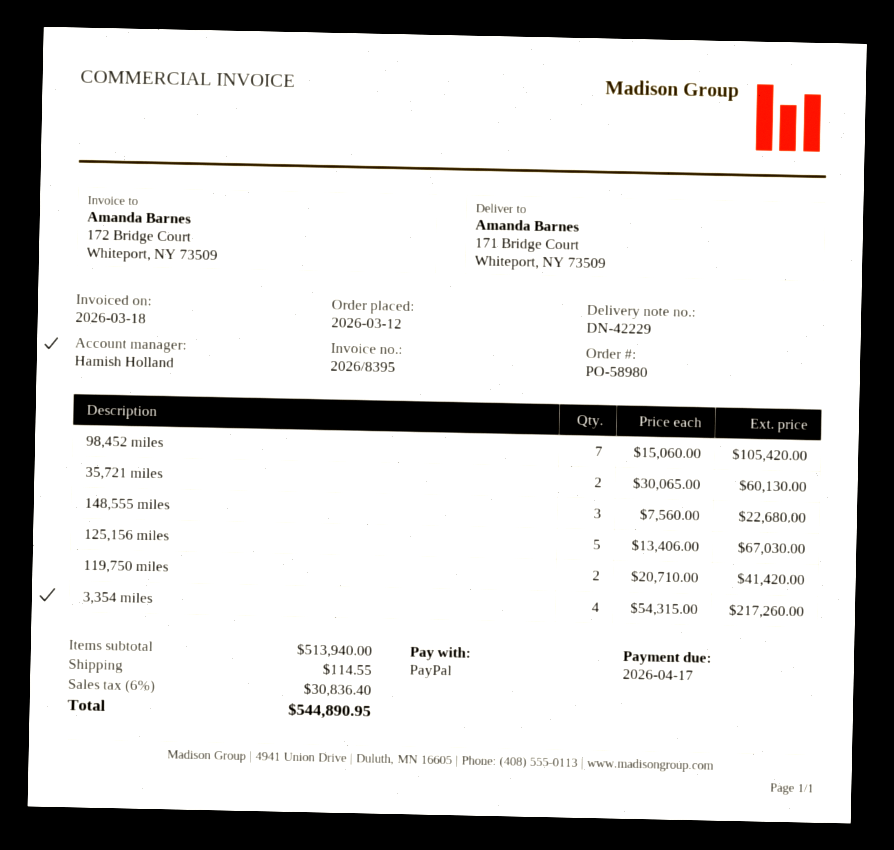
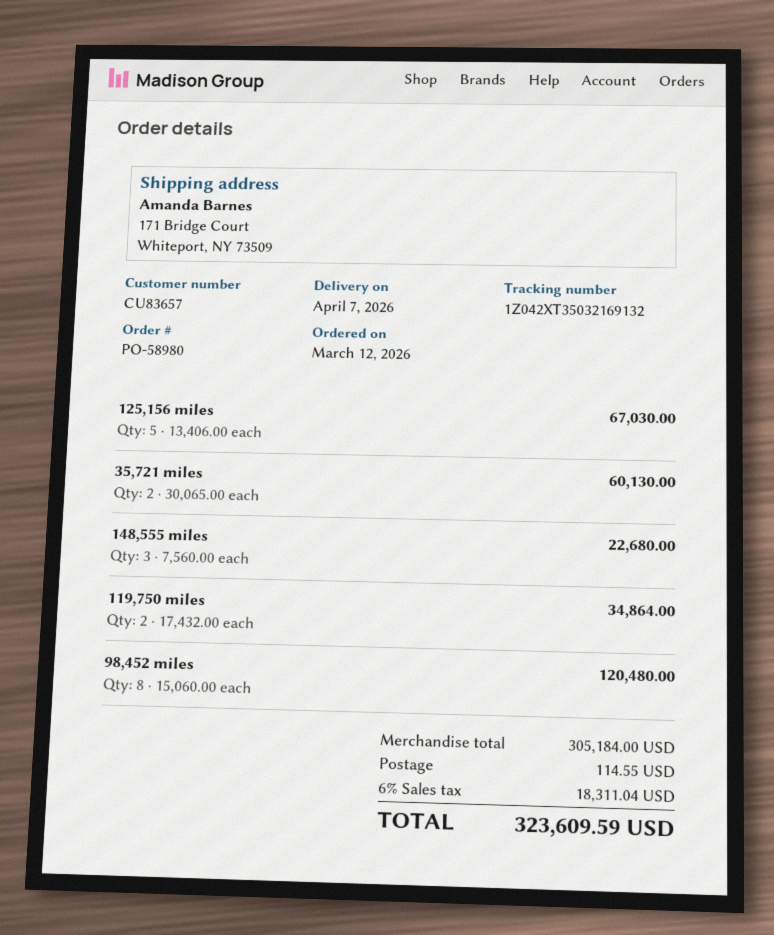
98,452 miles: 7 x 15060.00 = 105420.00 -> 8 x 15060.00 = 120480.00
119,750 miles: 2 x 20710.00 = 41420.00 -> 2 x 17432.00 = 34864.00
3,354 miles: 4 x 54315.00 = 217260.00 -> none
subtotal: 513940.00 -> 305184.00
tax: 6% = 30836.40 -> 6% = 18311.04
total: 544890.95 -> 323609.59

